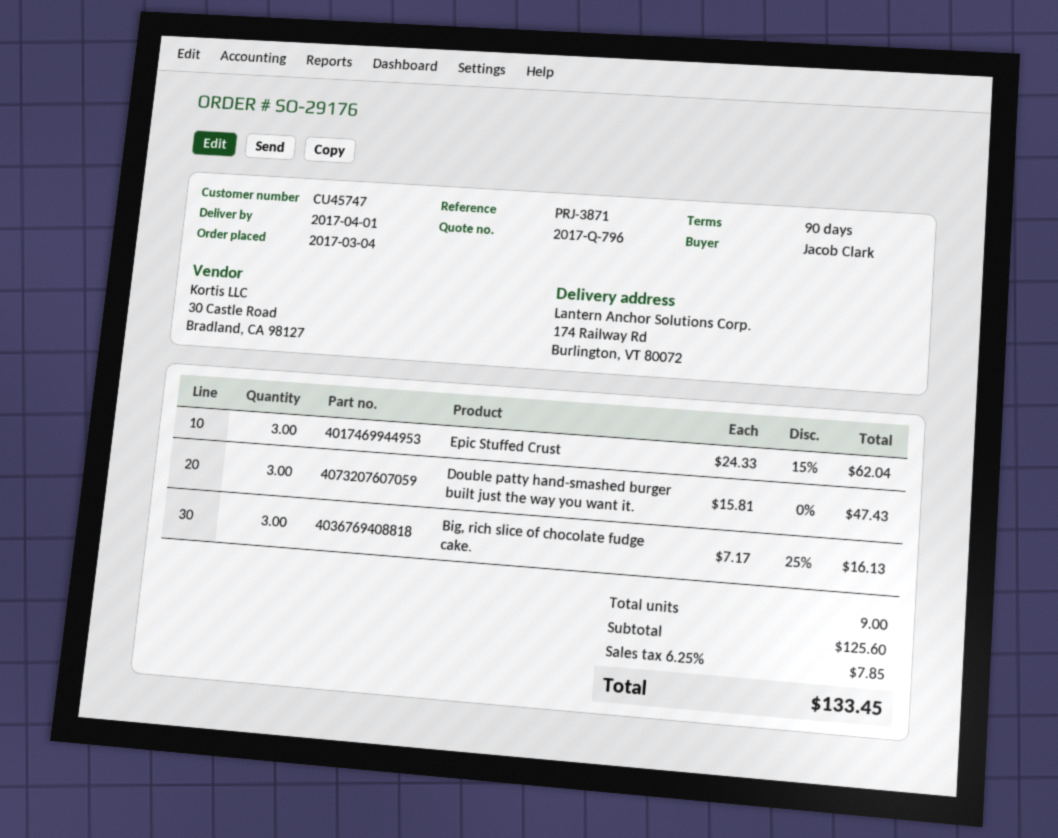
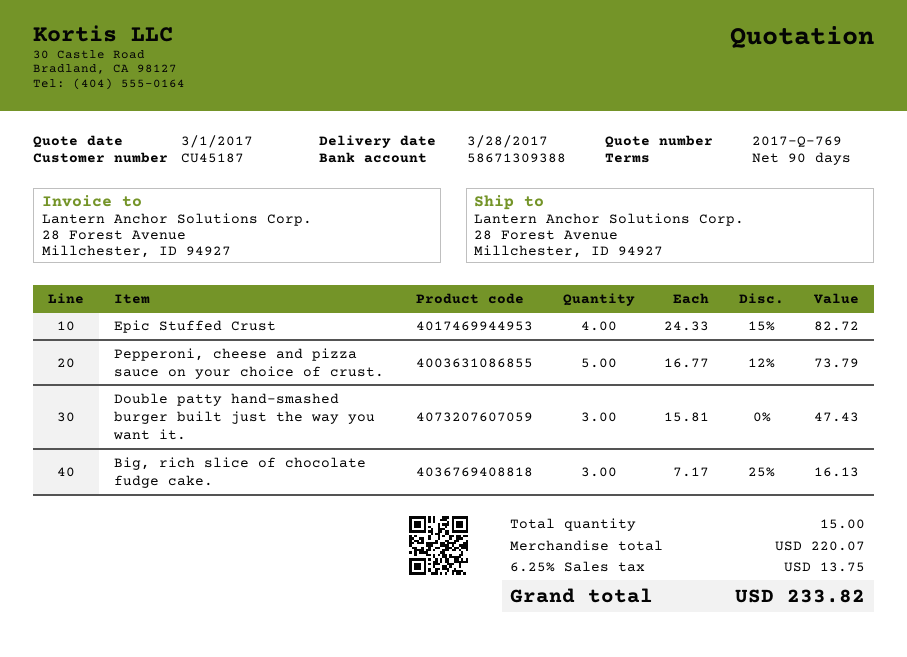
quote number: 2017-Q-796 -> 2017-Q-769
delivery date: 2017-04-01 -> 2017-03-28
customer number: CU45747 -> CU45187
ship to: 174 Railway Rd, Burlington, VT 80072 -> 28 Forest Avenue, Millchester, ID 94927
Epic Stuffed Crust: 3 x 24.33 - 15% = 62.04 -> 4 x 24.33 - 15% = 82.72
Pepperoni, cheese and pizza sauce on your choice of crust.: none -> 5 x 16.77 - 12% = 73.79
total quantity: 9 -> 15
subtotal: 125.60 -> 220.07
tax: 6.25% = 7.85 -> 6.25% = 13.75
total: 133.45 -> 233.82

